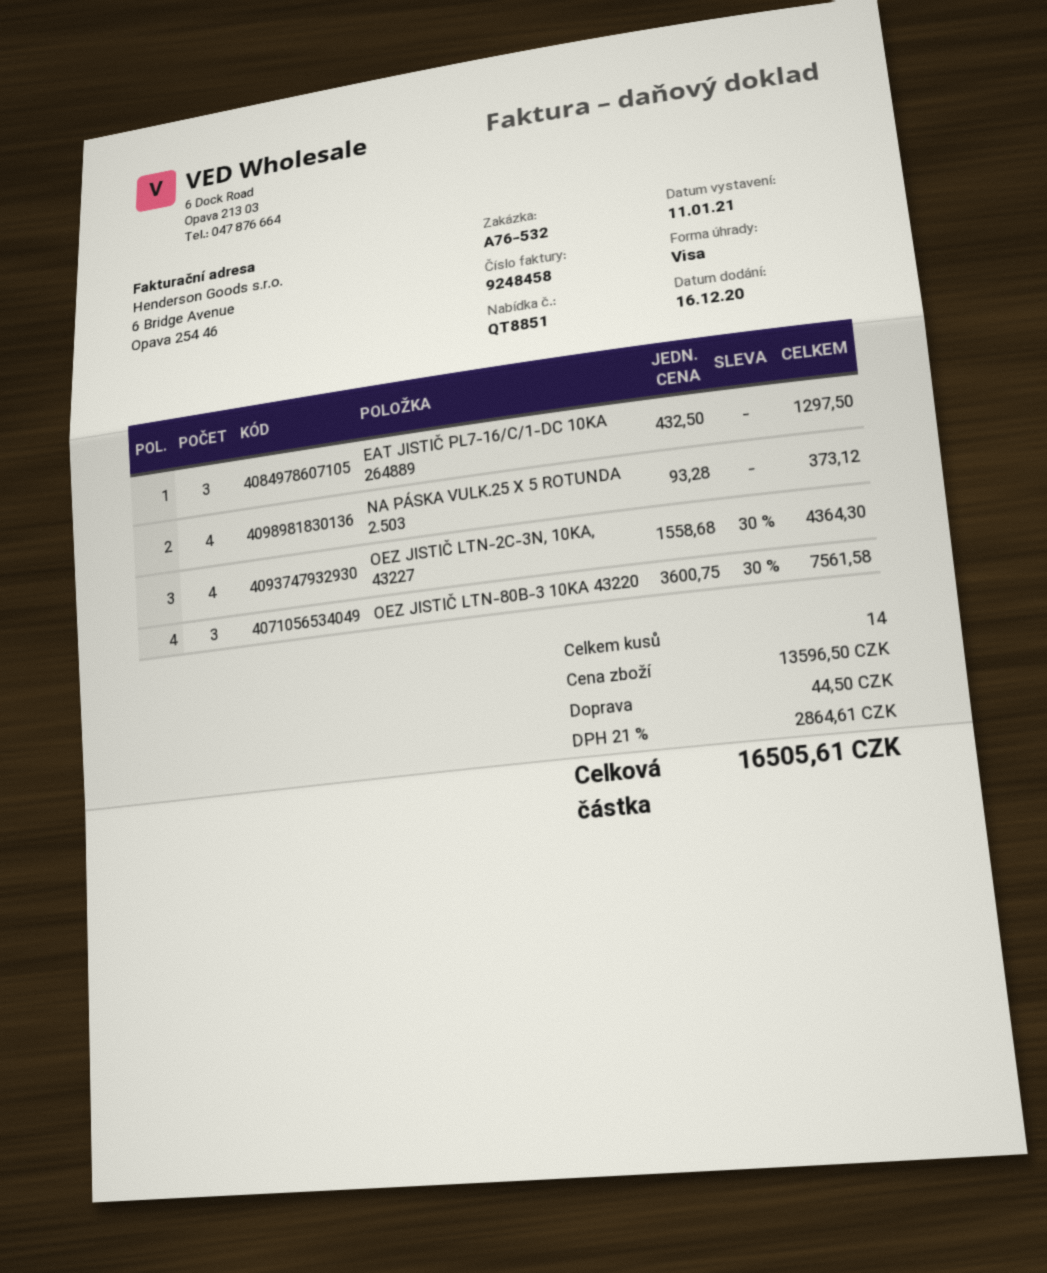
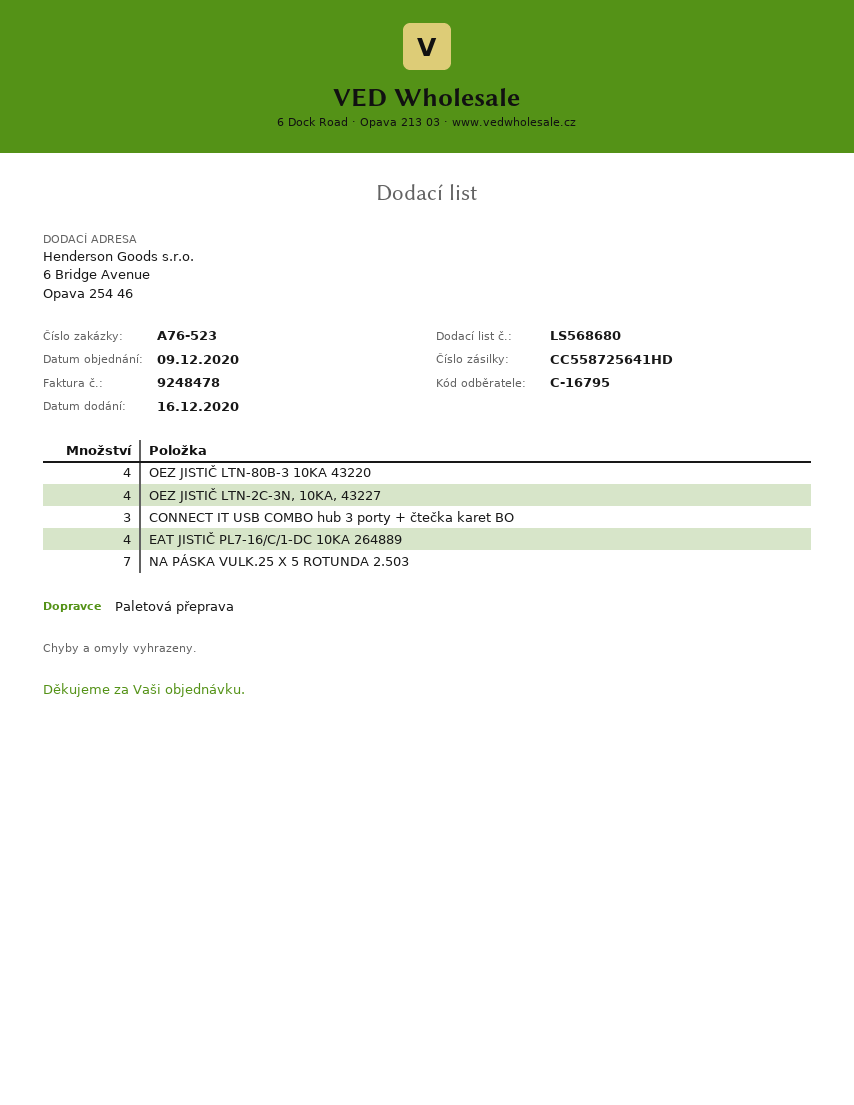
invoice number: 9248458 -> 9248478
reference: A76-532 -> A76-523
EAT JISTIČ PL7-16/C/1-DC 10KA 264889: 3 -> 4
NA PÁSKA VULK.25 X 5 ROTUNDA 2.503: 4 -> 7
OEZ JISTIČ LTN-80B-3 10KA 43220: 3 -> 4
CONNECT IT USB COMBO hub 3 porty + čtečka karet BO: none -> 3

